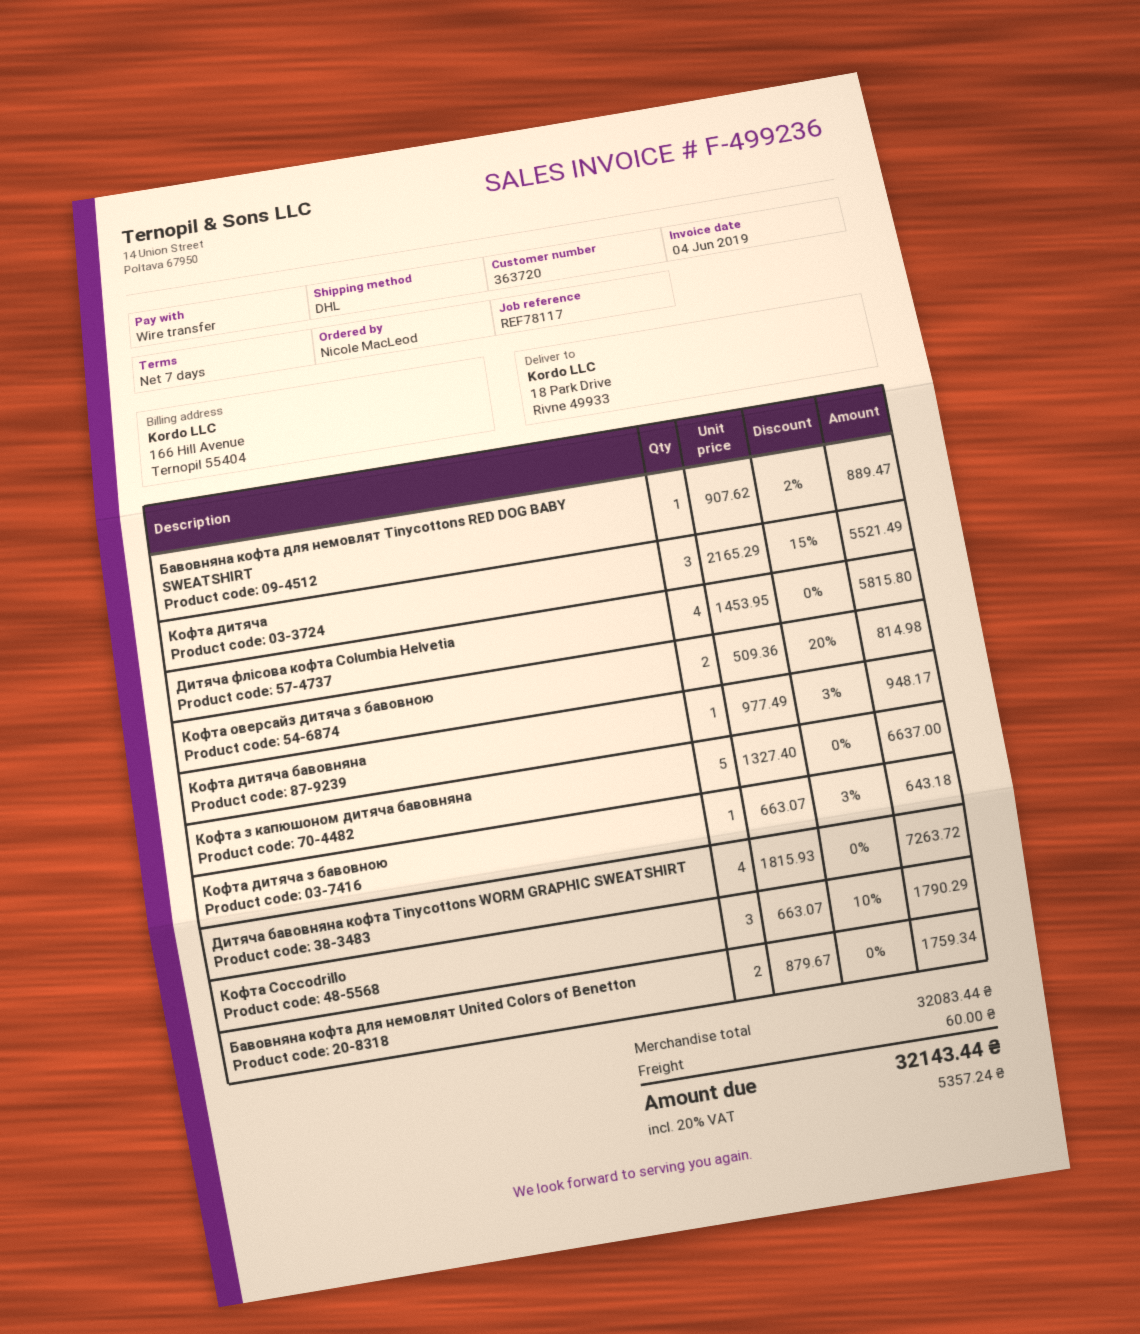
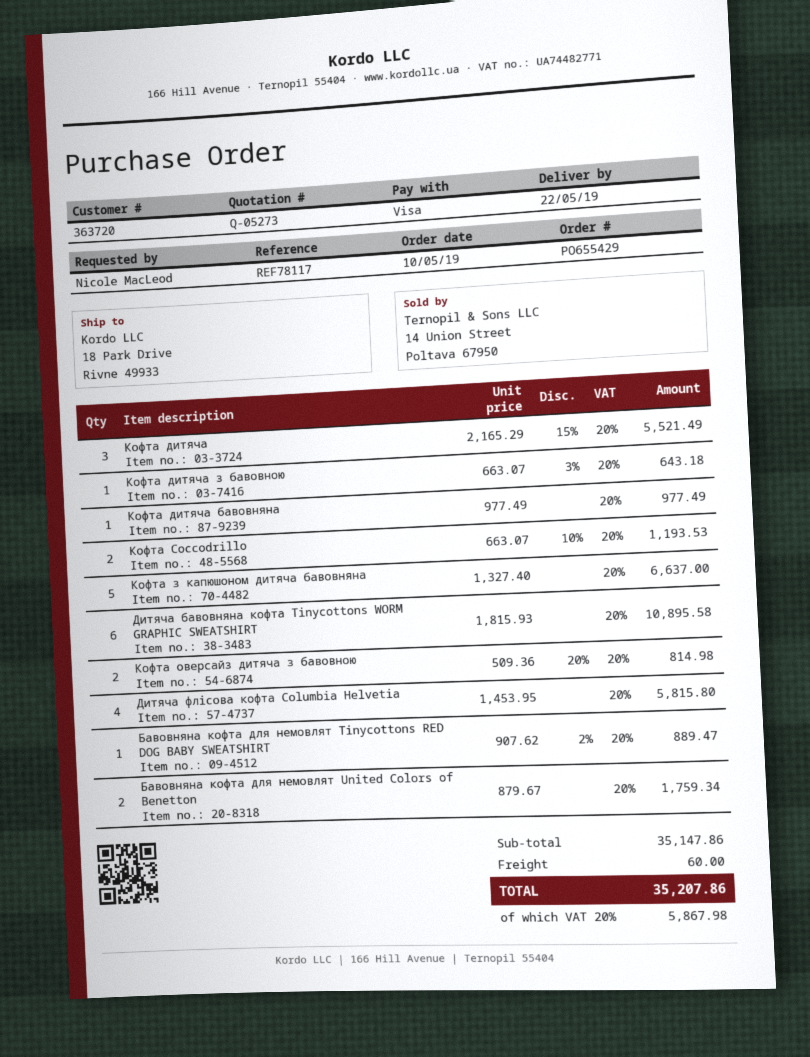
payment method: bank transfer -> Visa
Кофта дитяча бавовняна: 1 x 977.49 - 3% = 948.17 -> 1 x 977.49 = 977.49
Дитяча бавовняна кофта Tinycottons WORM GRAPHIC SWEATSHIRT: 4 x 1815.93 = 7263.72 -> 6 x 1815.93 = 10895.58
Кофта Coccodrillo: 3 x 663.07 - 10% = 1790.29 -> 2 x 663.07 - 10% = 1193.53
subtotal: 32083.44 -> 35147.86
tax: 20% = 5357.24 -> 20% = 5867.98
total: 32143.44 -> 35207.86

